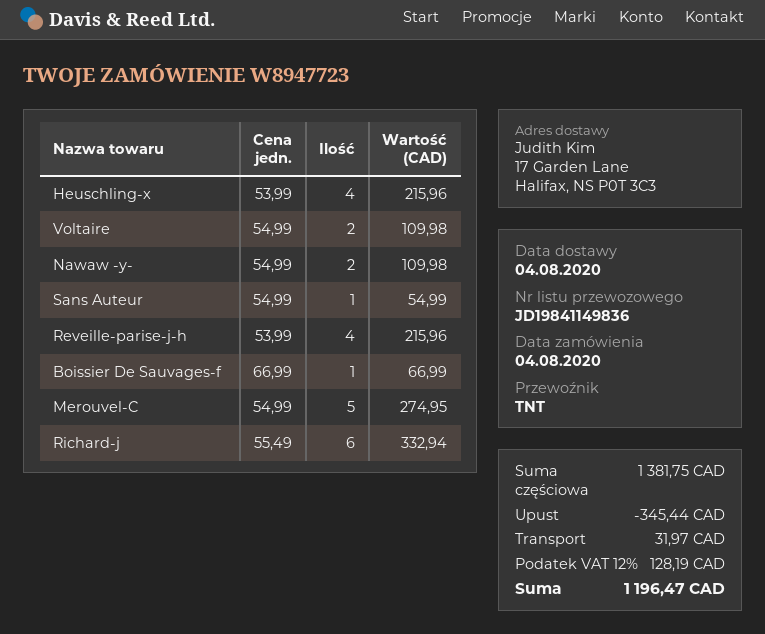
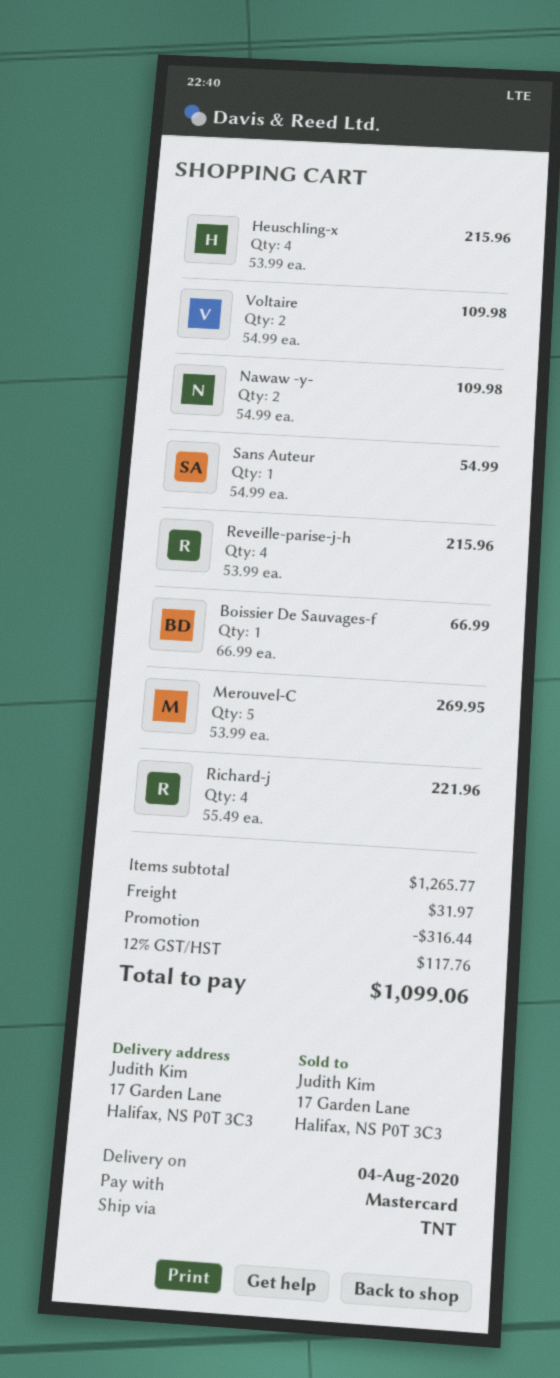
Merouvel-C: 5 x 54.99 = 274.95 -> 5 x 53.99 = 269.95
Richard-j: 6 x 55.49 = 332.94 -> 4 x 55.49 = 221.96
subtotal: 1381.75 -> 1265.77
discount: 345.44 -> 316.44
tax: 12% = 128.19 -> 12% = 117.76
total: 1196.47 -> 1099.06

